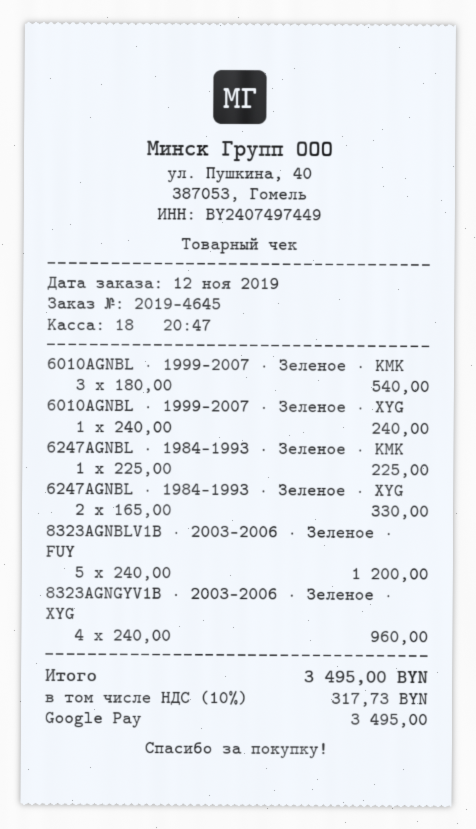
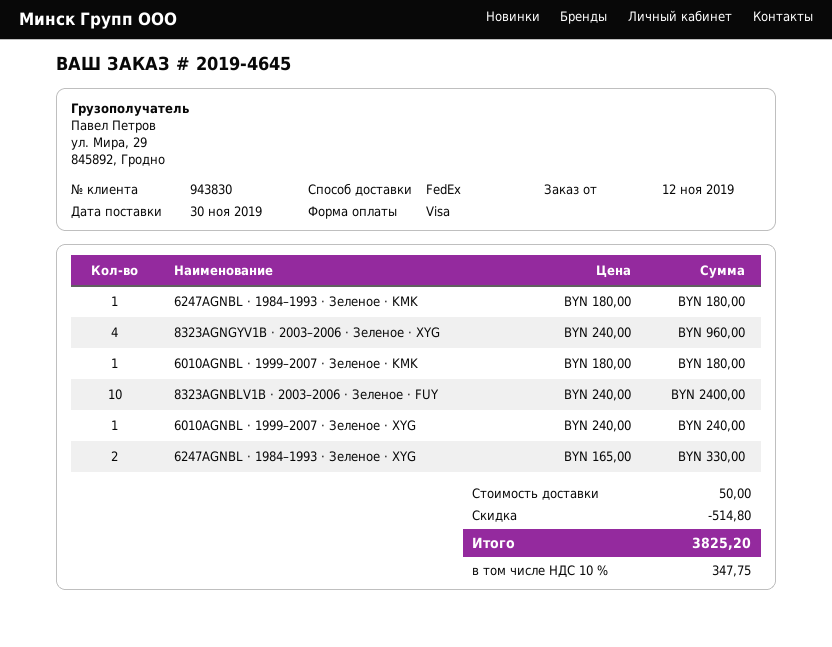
payment method: Google Pay -> Visa
6010AGNBL · 1999–2007 · Зеленое · KMK: 3 x 180.00 = 540.00 -> 1 x 180.00 = 180.00
6247AGNBL · 1984–1993 · Зеленое · KMK: 1 x 225.00 = 225.00 -> 1 x 180.00 = 180.00
8323AGNBLV1B · 2003–2006 · Зеленое · FUY: 5 x 240.00 = 1200.00 -> 10 x 240.00 = 2400.00
discount: none -> 514.80
shipping: none -> 50.00
tax: 10% = 317.73 -> 10% = 347.75
total: 3495.00 -> 3825.20

